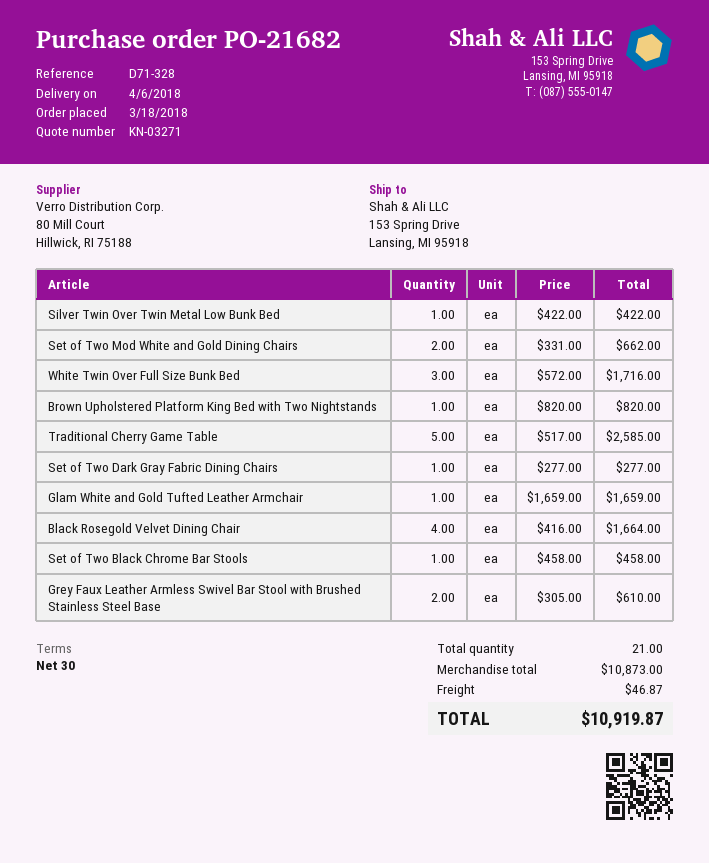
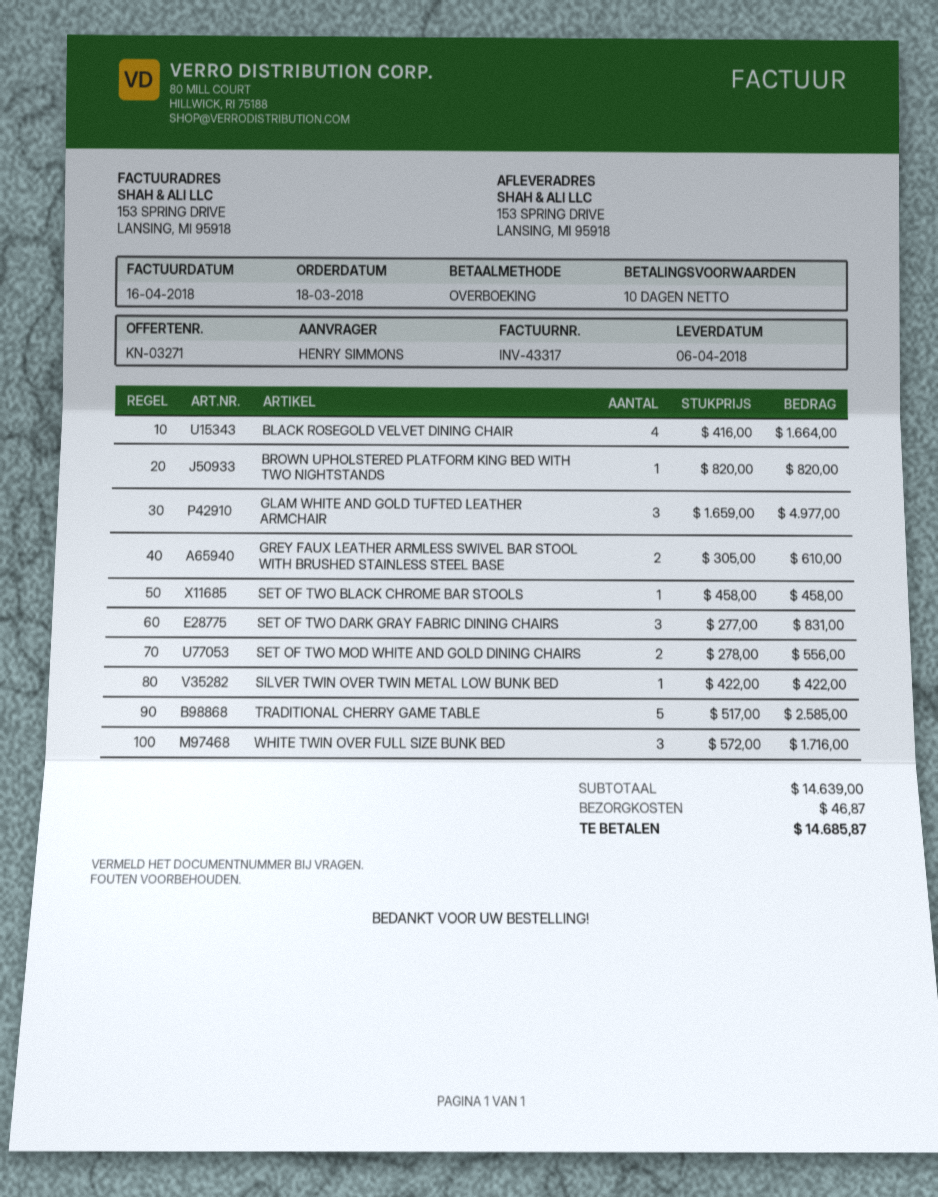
payment terms: 30 days -> 10 days
Set of Two Mod White and Gold Dining Chairs: 2 x 331.00 = 662.00 -> 2 x 278.00 = 556.00
Set of Two Dark Gray Fabric Dining Chairs: 1 x 277.00 = 277.00 -> 3 x 277.00 = 831.00
Glam White and Gold Tufted Leather Armchair: 1 x 1659.00 = 1659.00 -> 3 x 1659.00 = 4977.00
subtotal: 10873.00 -> 14639.00
total: 10919.87 -> 14685.87

